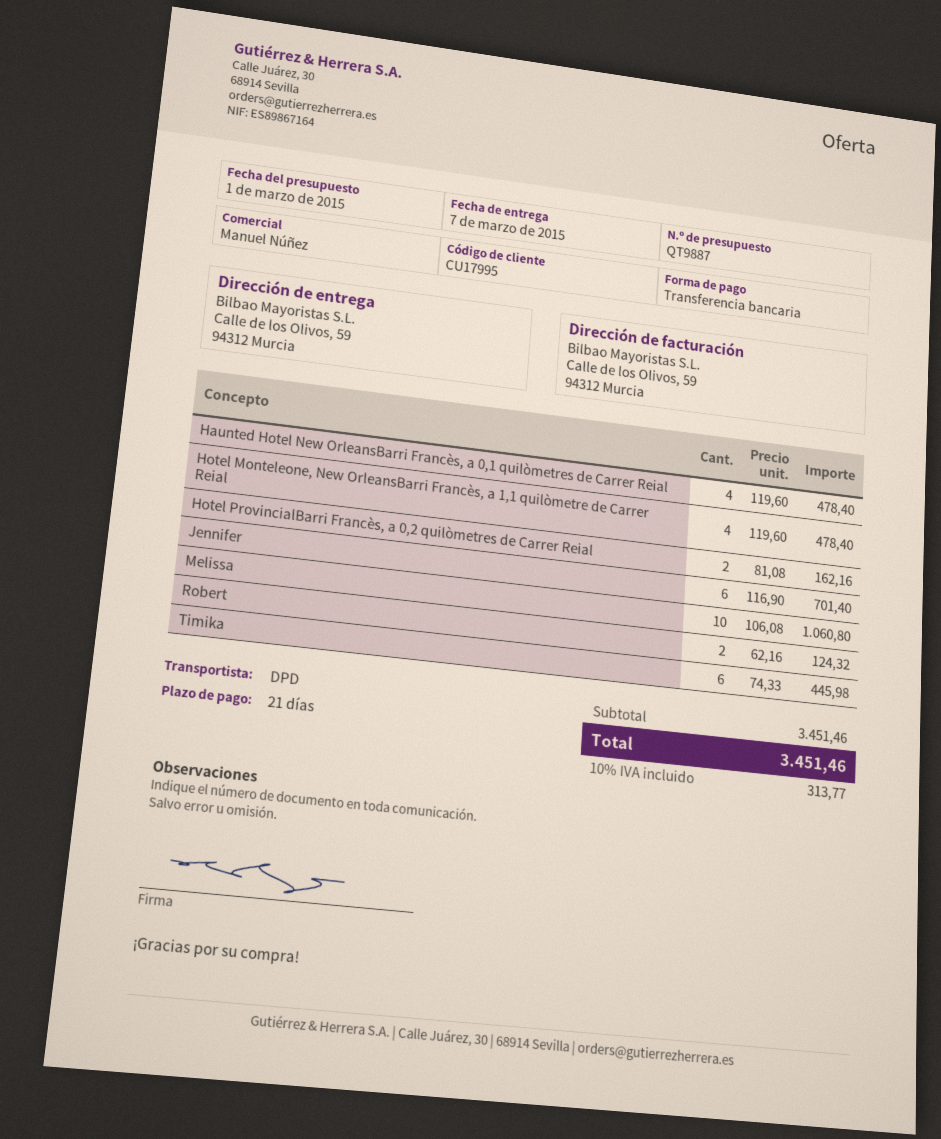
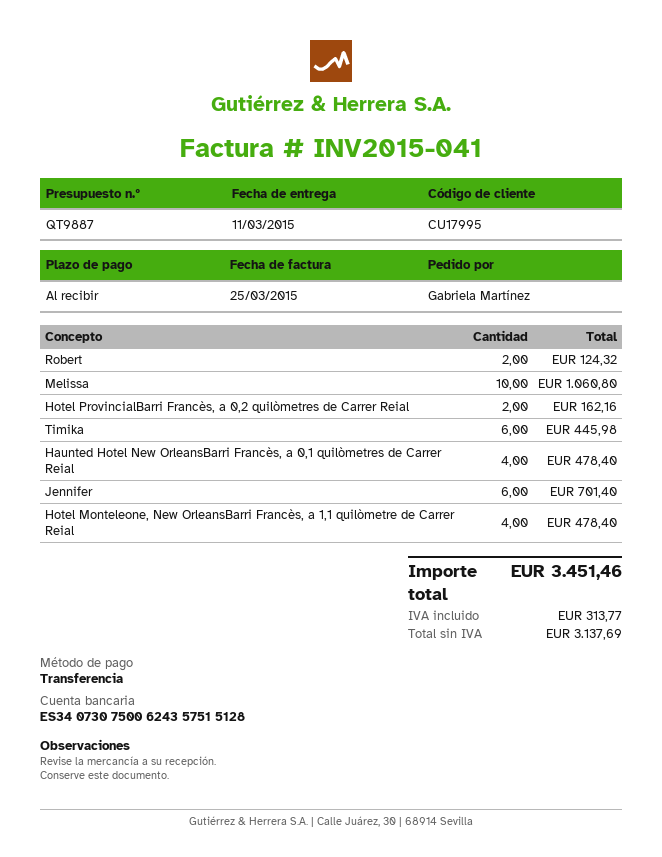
delivery date: 2015-03-07 -> 2015-03-11
payment terms: 21 days -> on receipt

